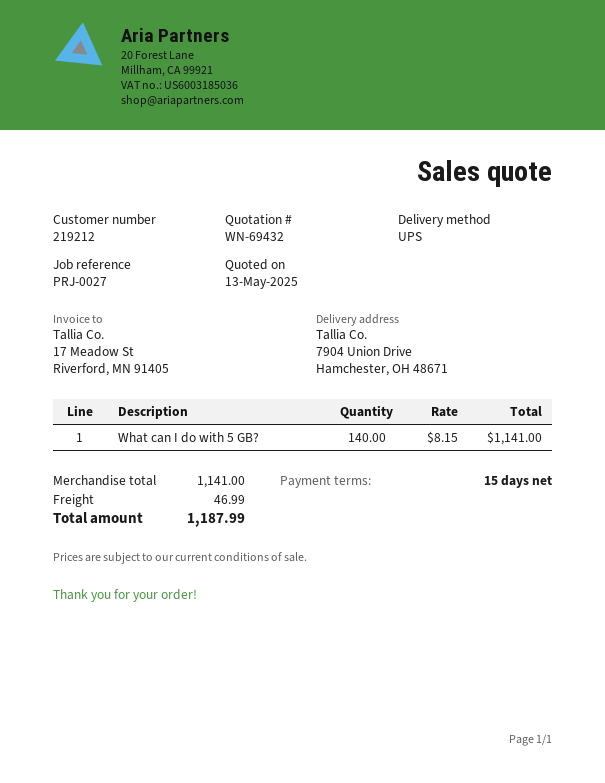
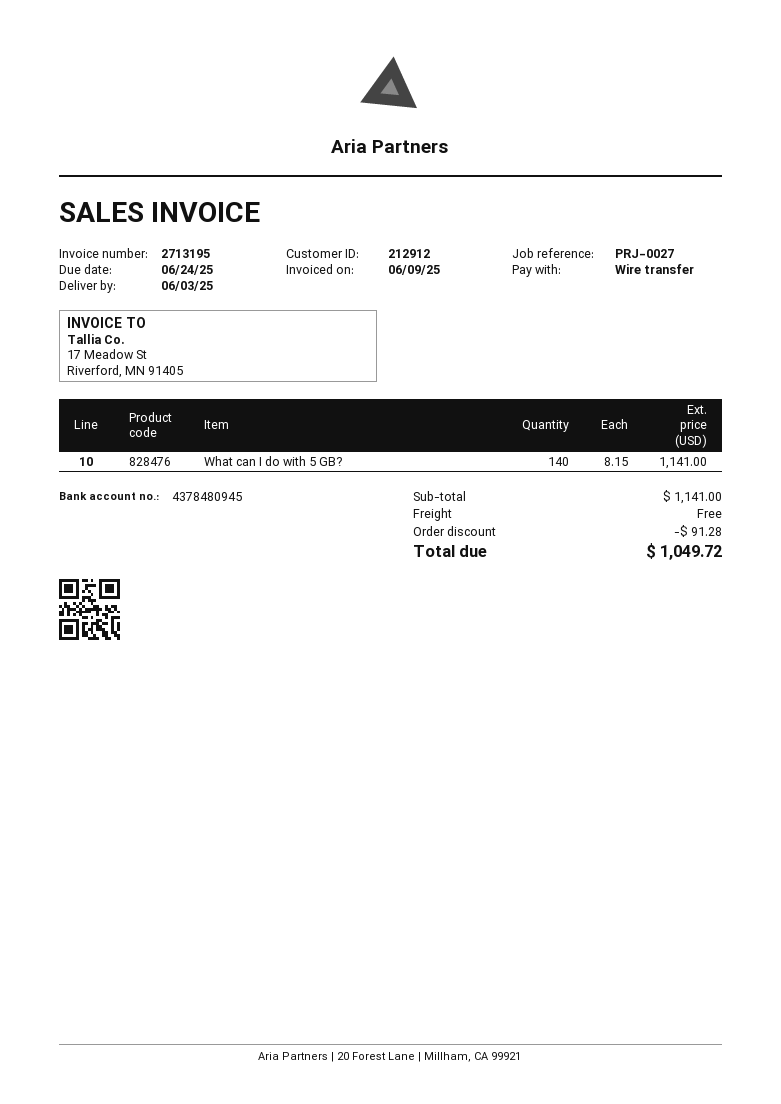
customer number: 219212 -> 212912
discount: none -> 91.28
shipping: 46.99 -> 0.00
total: 1187.99 -> 1049.72

